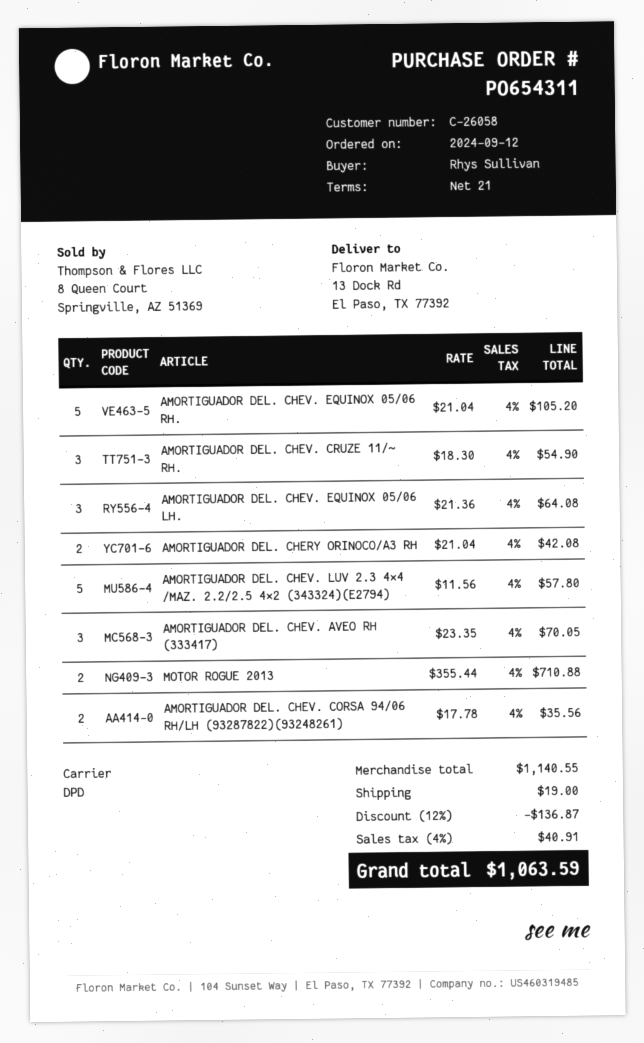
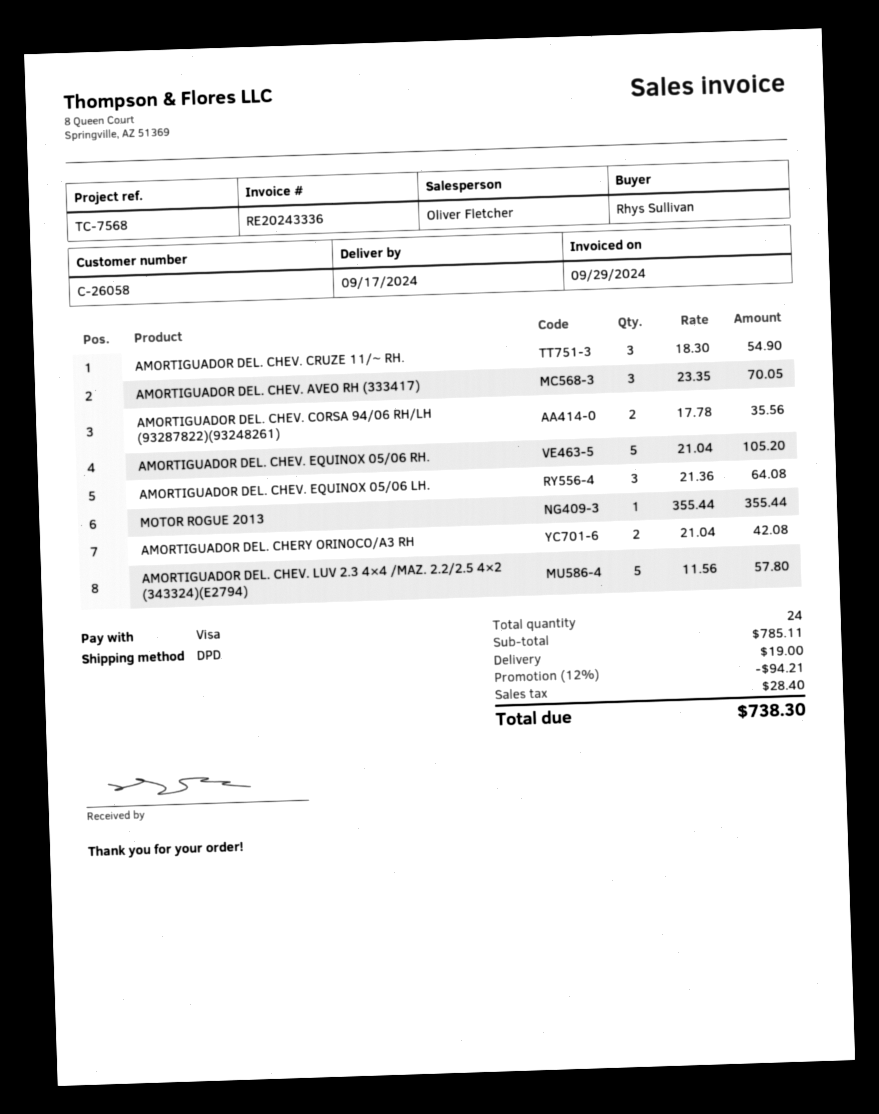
MOTOR ROGUE 2013: 2 x 355.44 = 710.88 -> 1 x 355.44 = 355.44
subtotal: 1140.55 -> 785.11
discount: 12% = 136.87 -> 12% = 94.21
tax: 40.91 -> 28.40
total: 1063.59 -> 738.30

